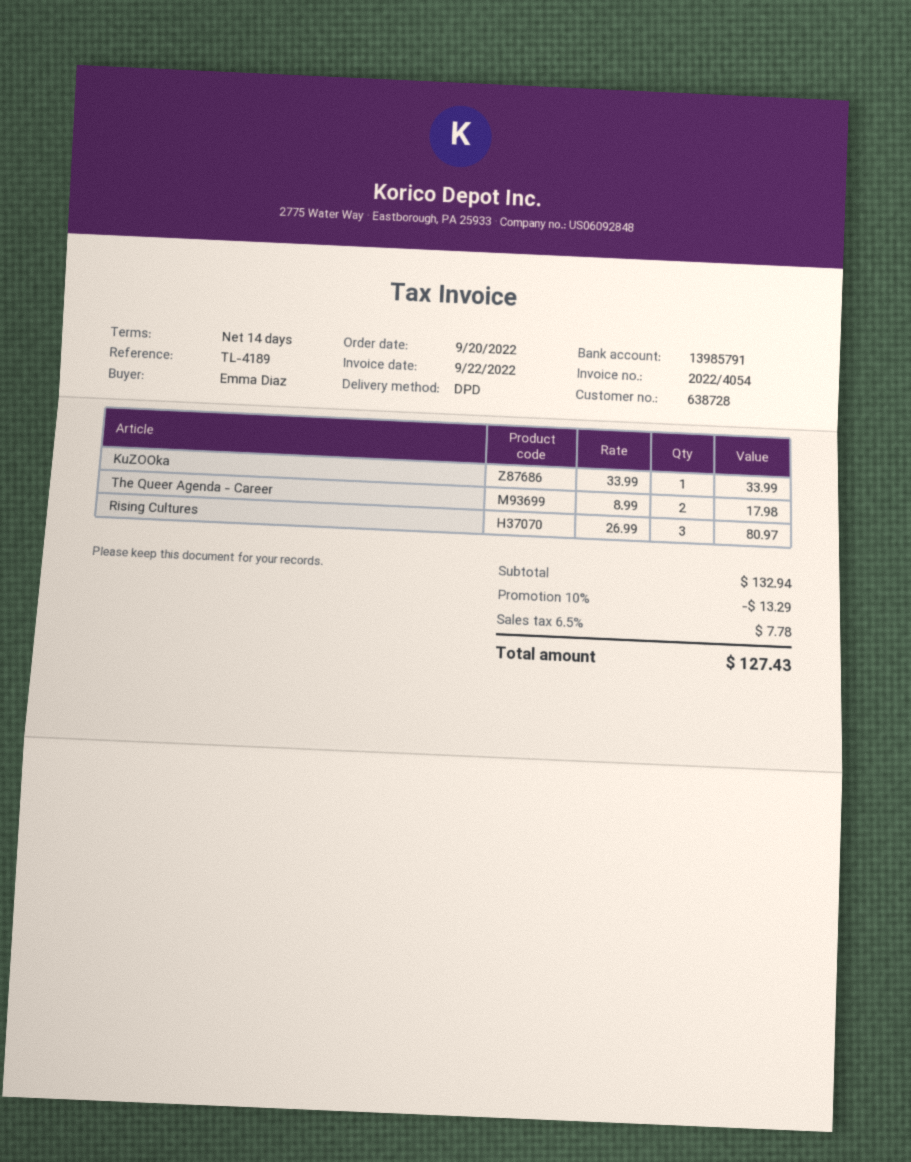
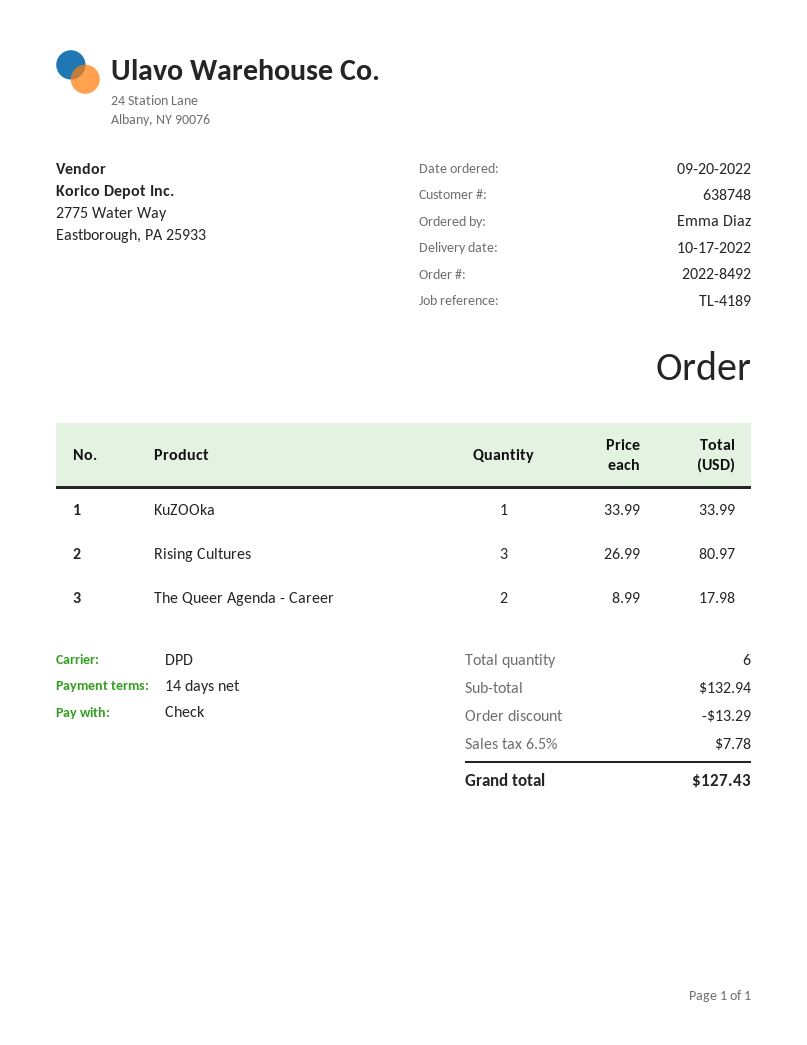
customer number: 638728 -> 638748

